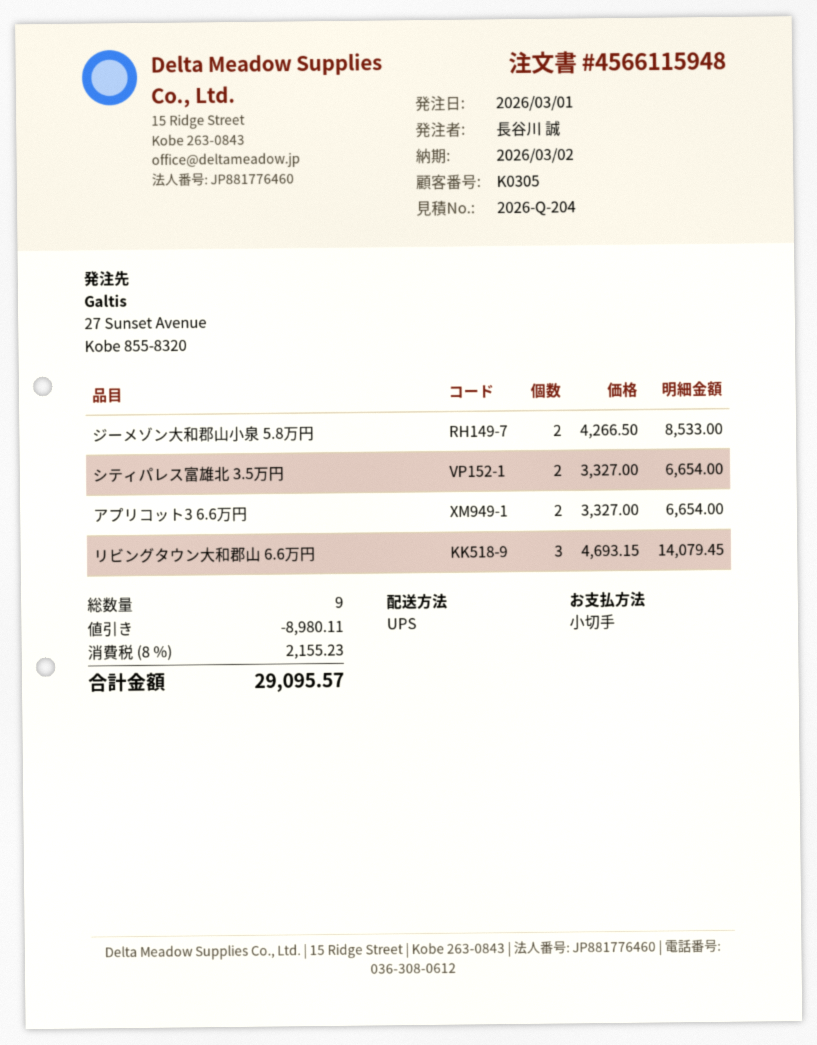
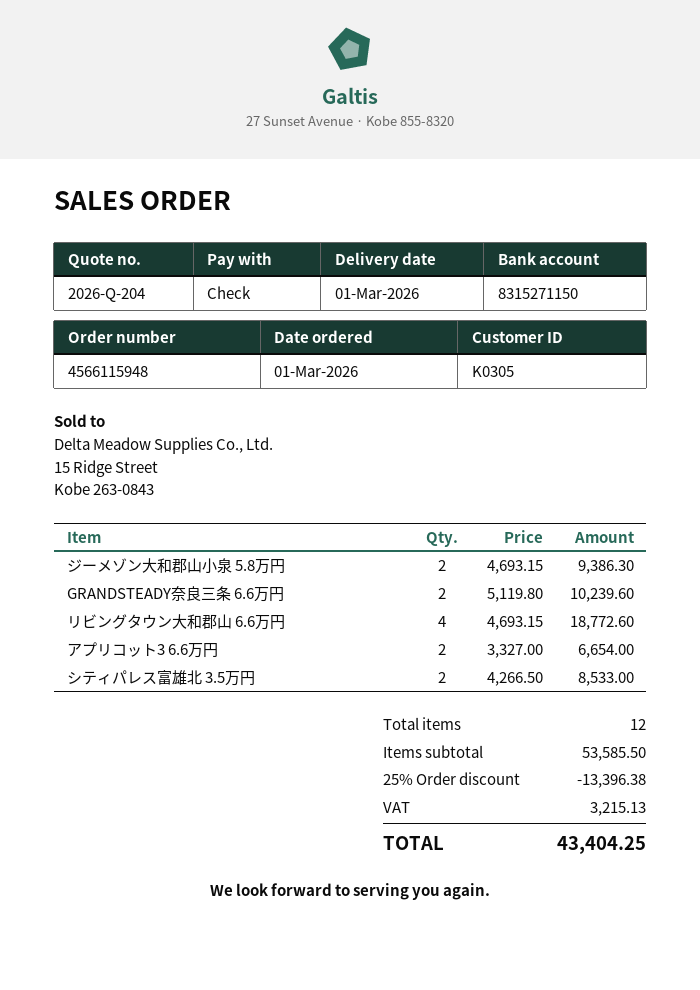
delivery date: 2026-03-02 -> 2026-03-01
ジーメゾン大和郡山小泉 5.8万円: 2 x 4266.50 = 8533.00 -> 2 x 4693.15 = 9386.30
シティパレス富雄北 3.5万円: 2 x 3327.00 = 6654.00 -> 2 x 4266.50 = 8533.00
リビングタウン大和郡山 6.6万円: 3 x 4693.15 = 14079.45 -> 4 x 4693.15 = 18772.60
GRANDSTEADY奈良三条 6.6万円: none -> 2 x 5119.80 = 10239.60
total quantity: 9 -> 12
discount: 8980.11 -> 13396.38
tax: 2155.23 -> 3215.13
total: 29095.57 -> 43404.25

